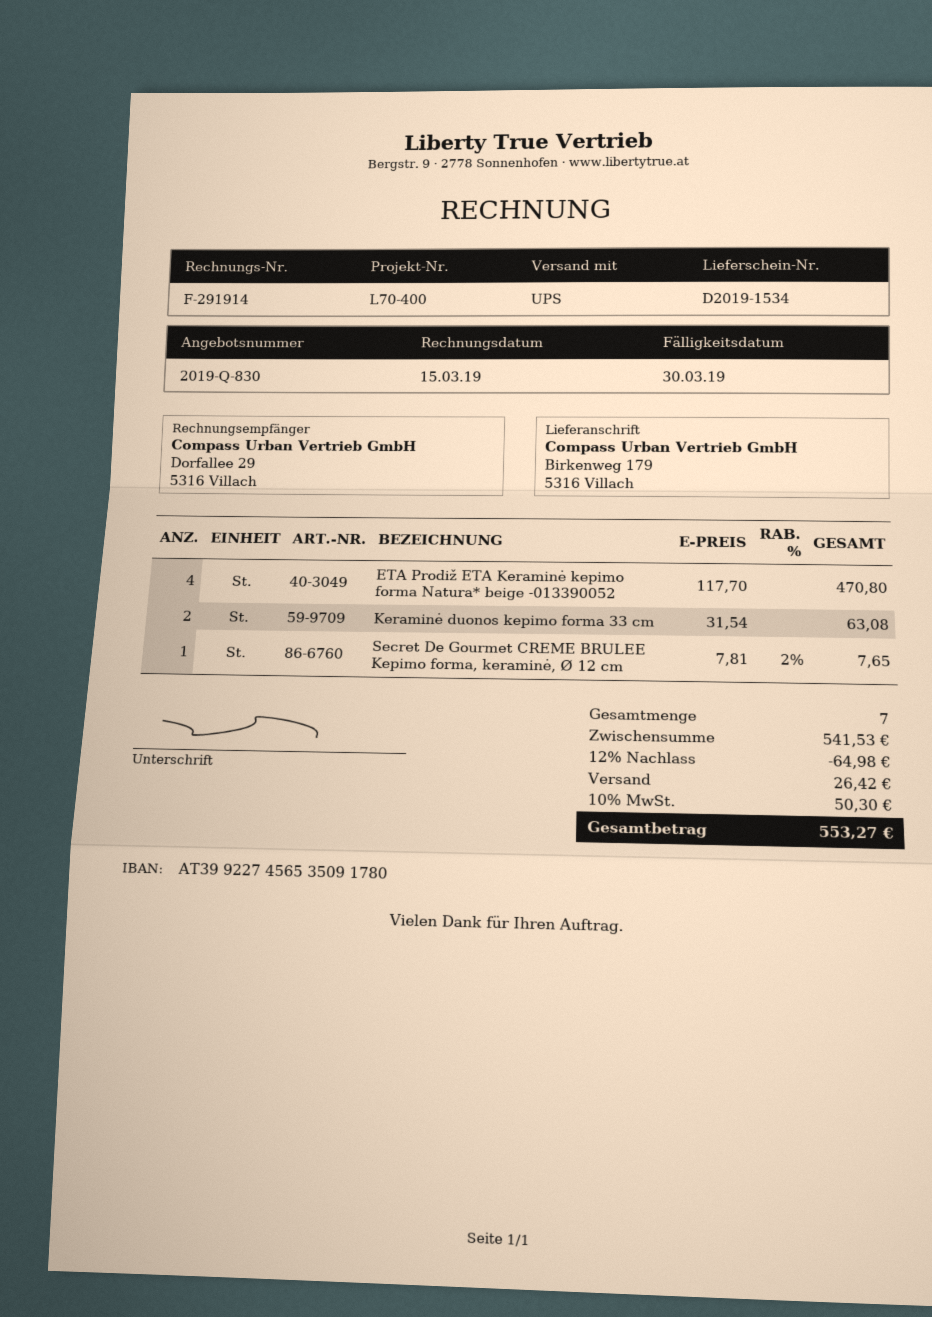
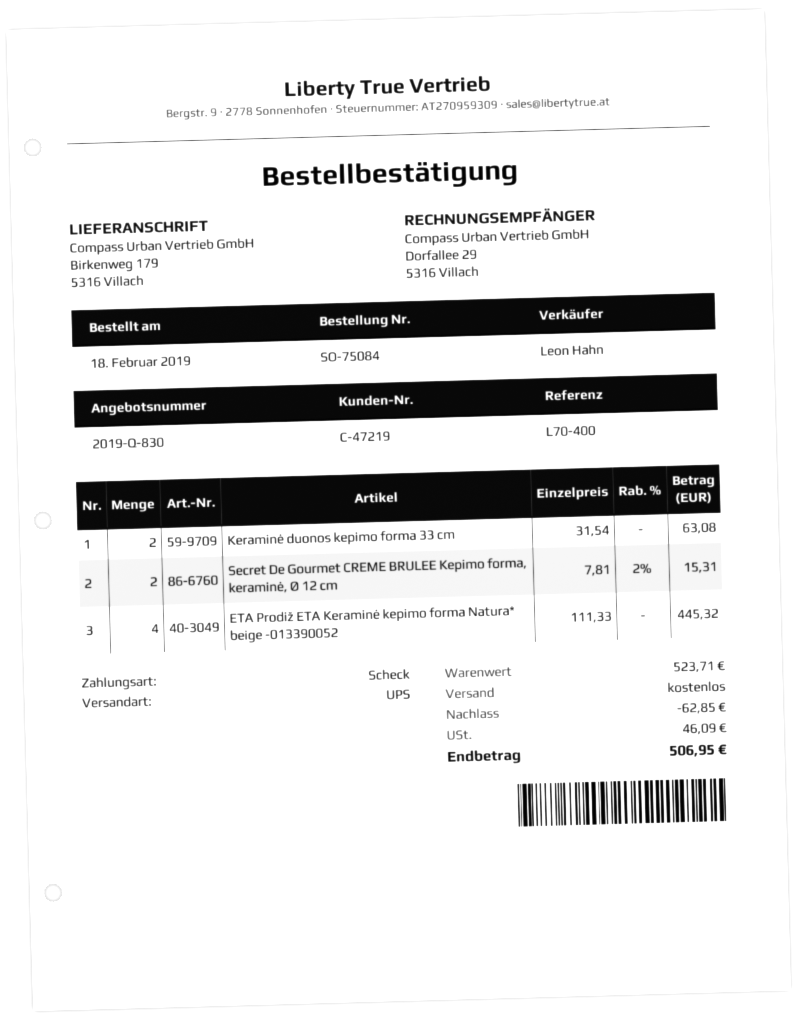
ETA Prodiž ETA Keraminė kepimo forma Natura* beige -013390052: 4 x 117.70 = 470.80 -> 4 x 111.33 = 445.32
Secret De Gourmet CREME BRULEE Kepimo forma, keraminė, Ø 12 cm: 1 x 7.81 - 2% = 7.65 -> 2 x 7.81 - 2% = 15.31
subtotal: 541.53 -> 523.71
discount: 64.98 -> 62.85
shipping: 26.42 -> 0.00
tax: 50.30 -> 46.09
total: 553.27 -> 506.95

